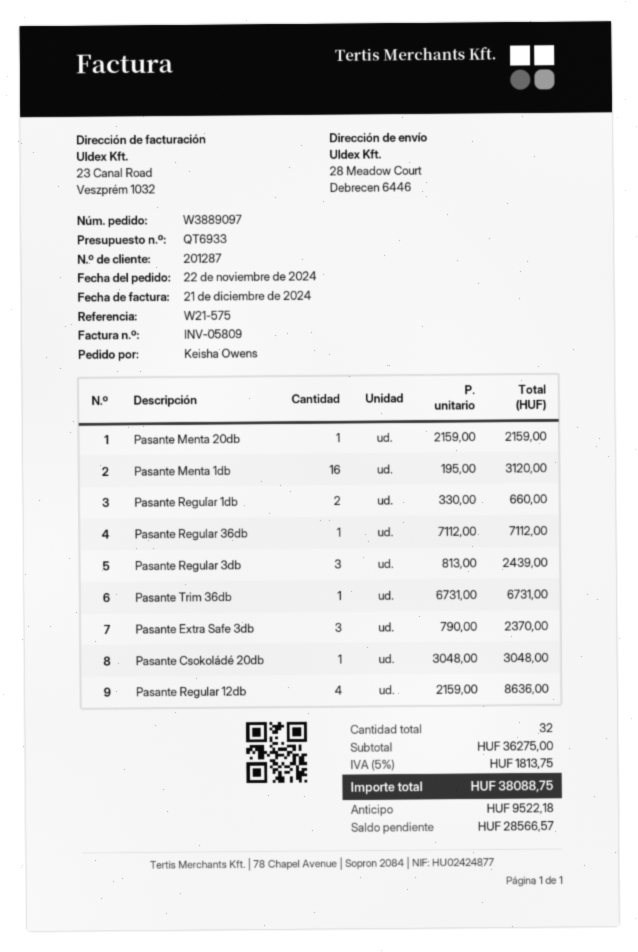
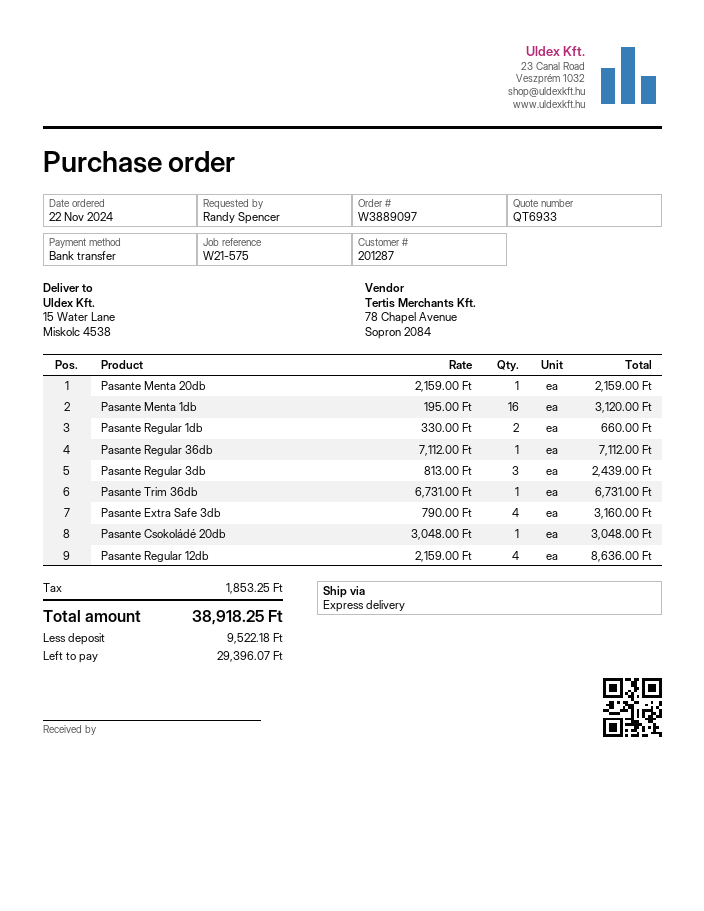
ordered by: Keisha Owens -> Randy Spencer
ship to: 28 Meadow Court, Debrecen 6446 -> 15 Water Lane, Miskolc 4538
Pasante Extra Safe 3db: 3 x 790.00 = 2370.00 -> 4 x 790.00 = 3160.00
tax: 1813.75 -> 1853.25
total: 38088.75 -> 38918.25
balance: 28566.57 -> 29396.07

